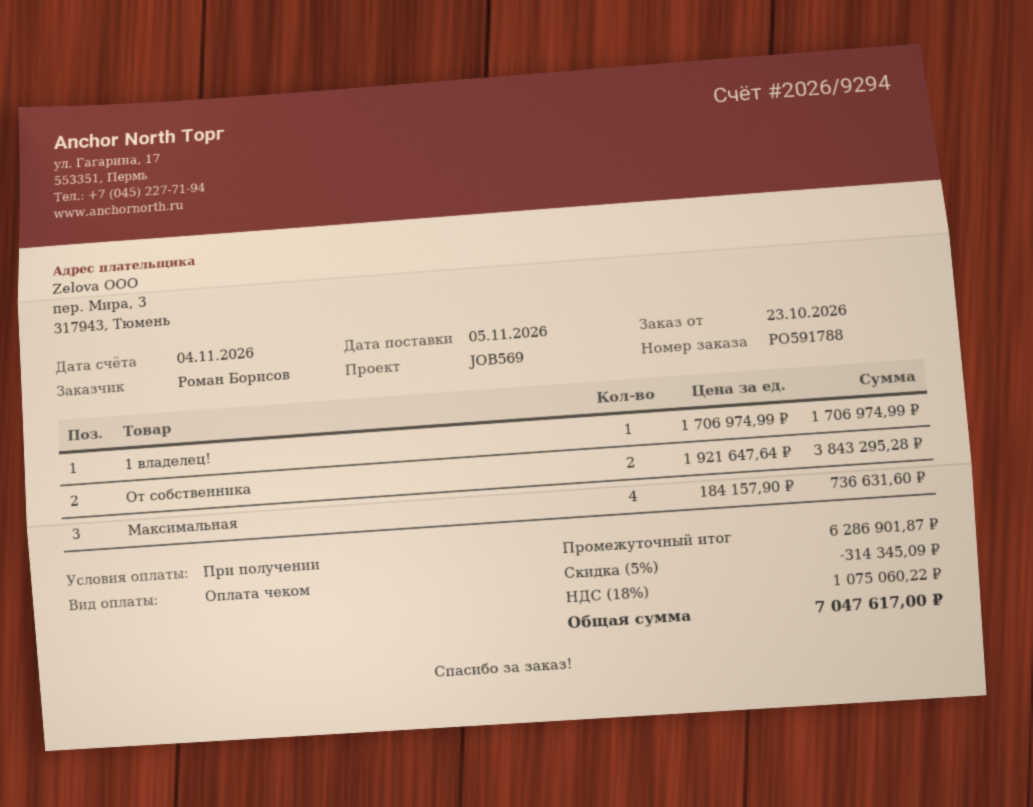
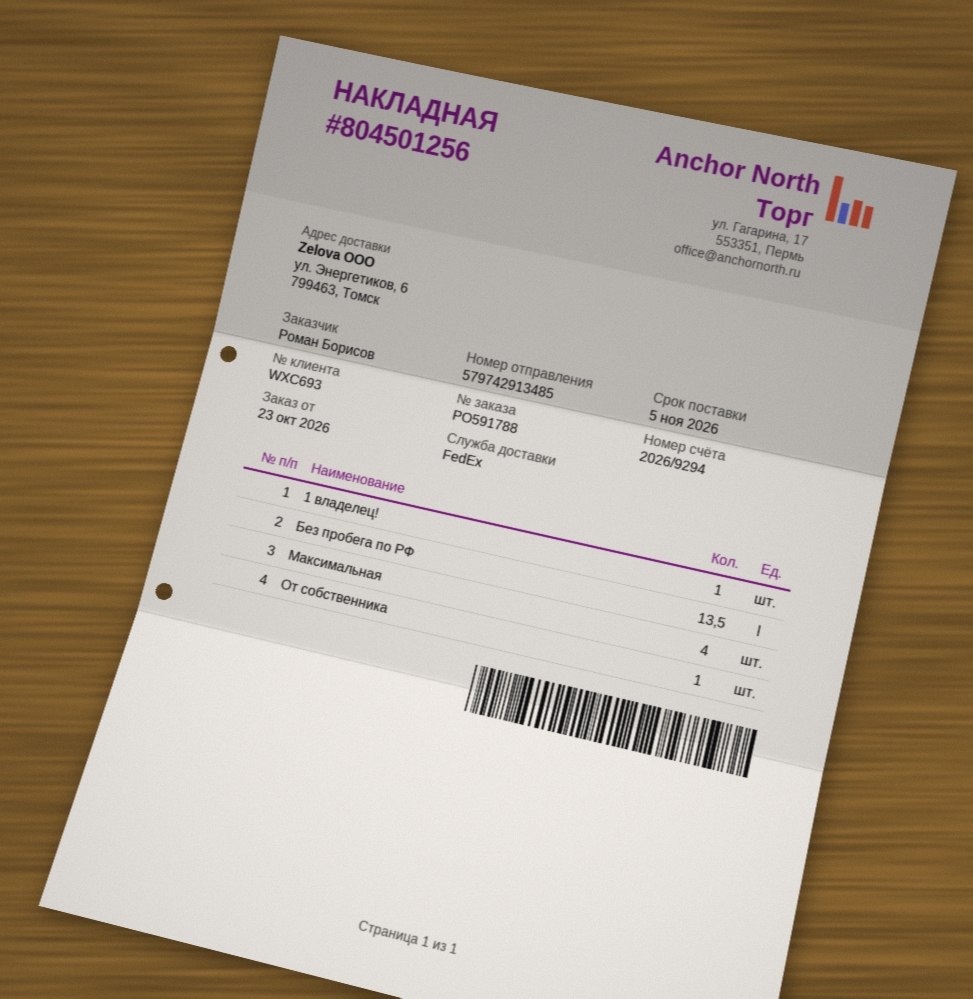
От собственника: 2 -> 1
Без пробега по РФ: none -> 13.5

